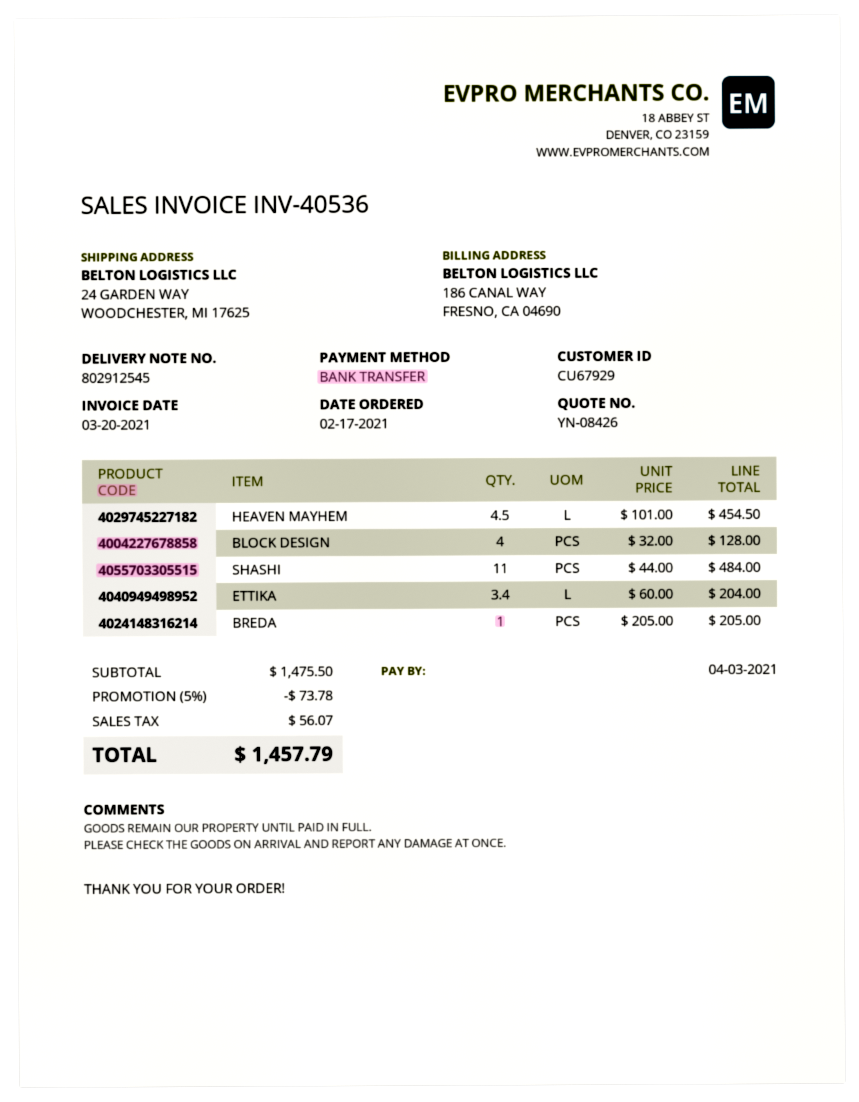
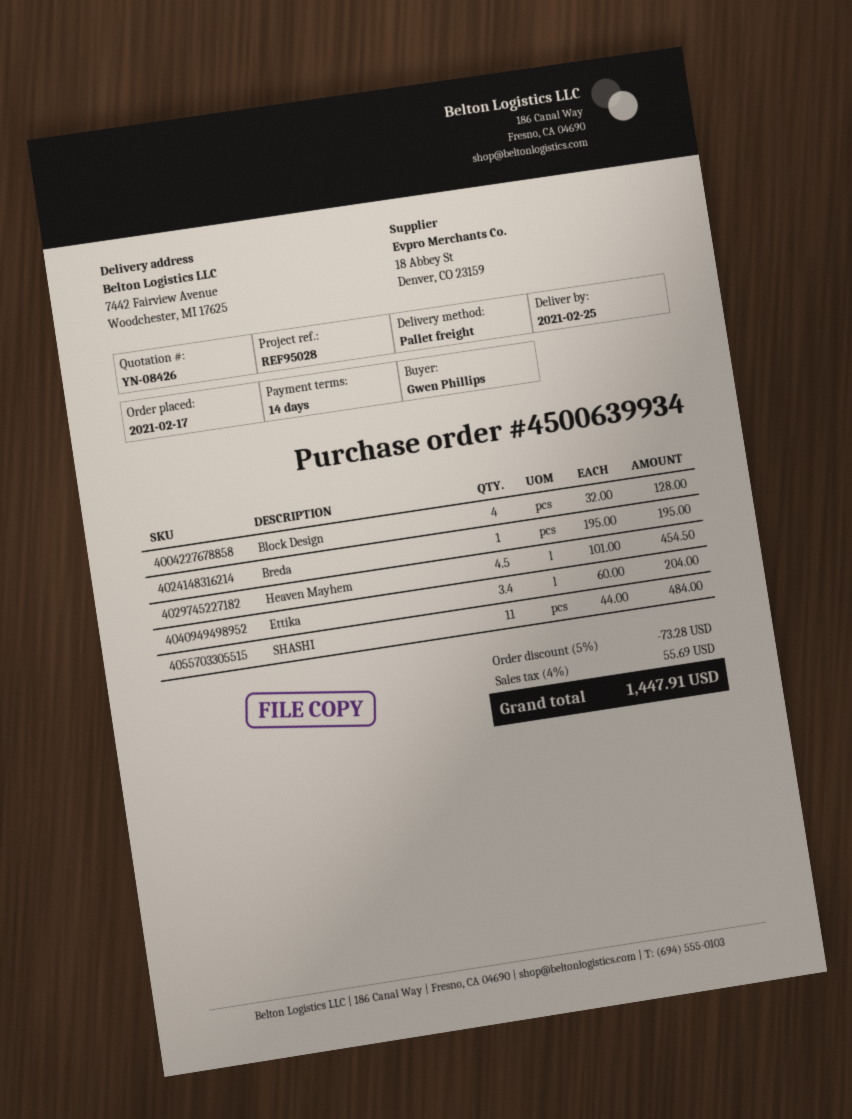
ship to: 24 GARDEN WAY, WOODCHESTER, MI 17625 -> 7442 Fairview Avenue, Woodchester, MI 17625
BREDA: 1 x 205.00 = 205.00 -> 1 x 195.00 = 195.00
discount: 5% = 73.78 -> 5% = 73.28
tax: 56.07 -> 55.69
total: 1457.79 -> 1447.91

